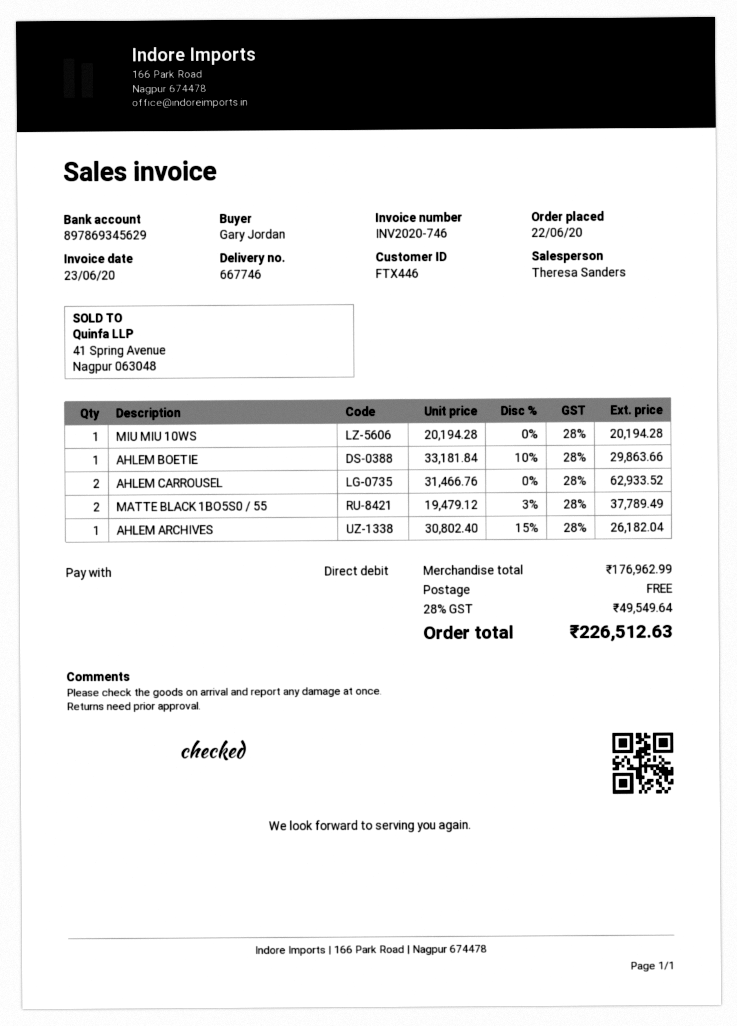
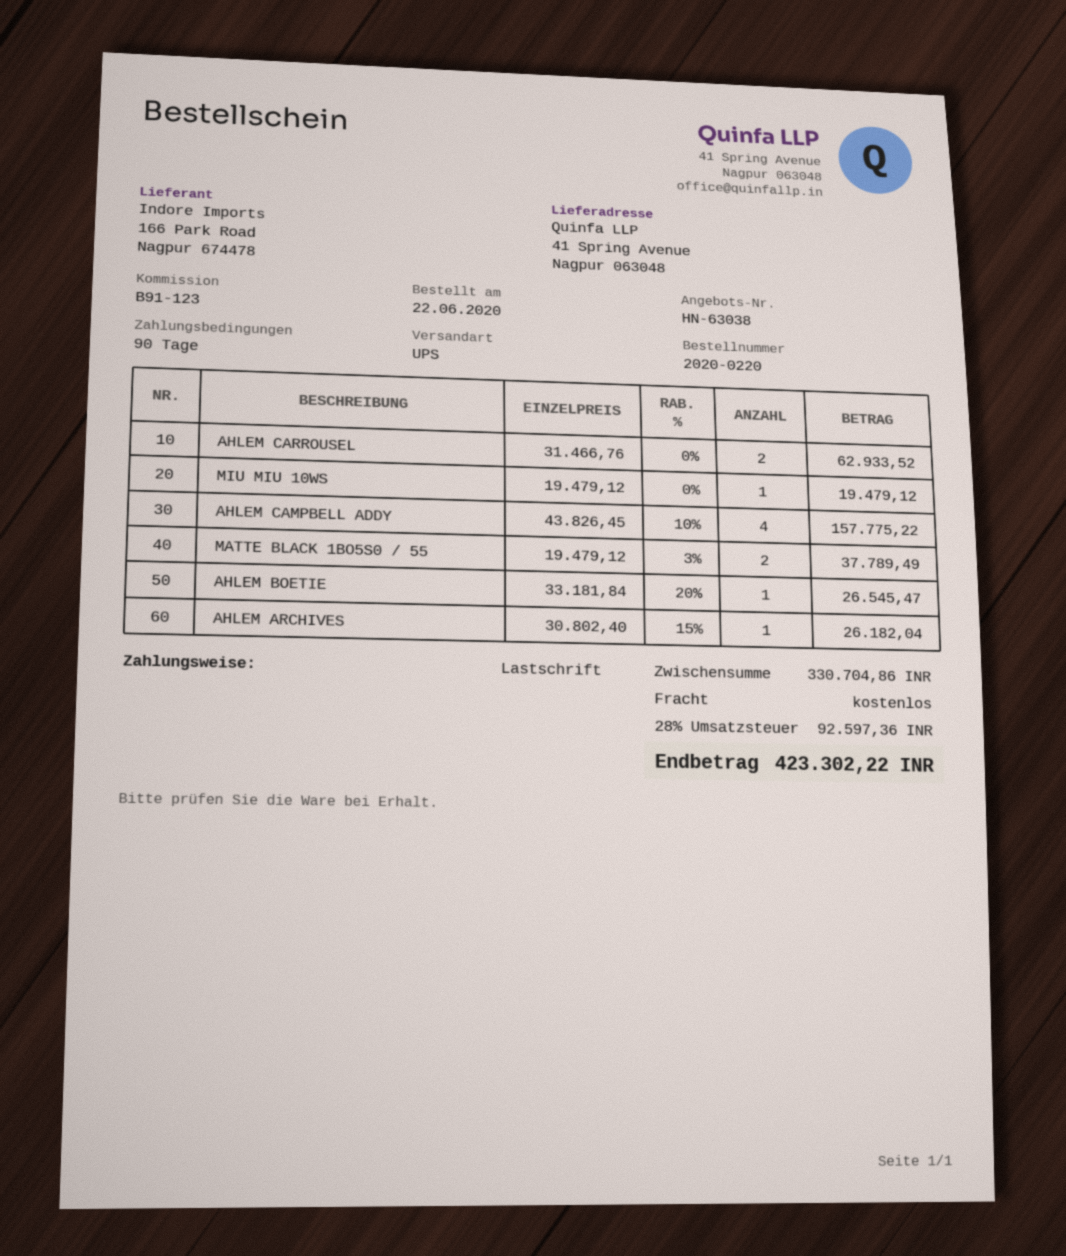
MIU MIU 10WS: 1 x 20194.28 = 20194.28 -> 1 x 19479.12 = 19479.12
AHLEM BOETIE: 1 x 33181.84 - 10% = 29863.66 -> 1 x 33181.84 - 20% = 26545.47
AHLEM CAMPBELL ADDY: none -> 4 x 43826.45 - 10% = 157775.22
subtotal: 176962.99 -> 330704.86
tax: 28% = 49549.64 -> 28% = 92597.36
total: 226512.63 -> 423302.22

